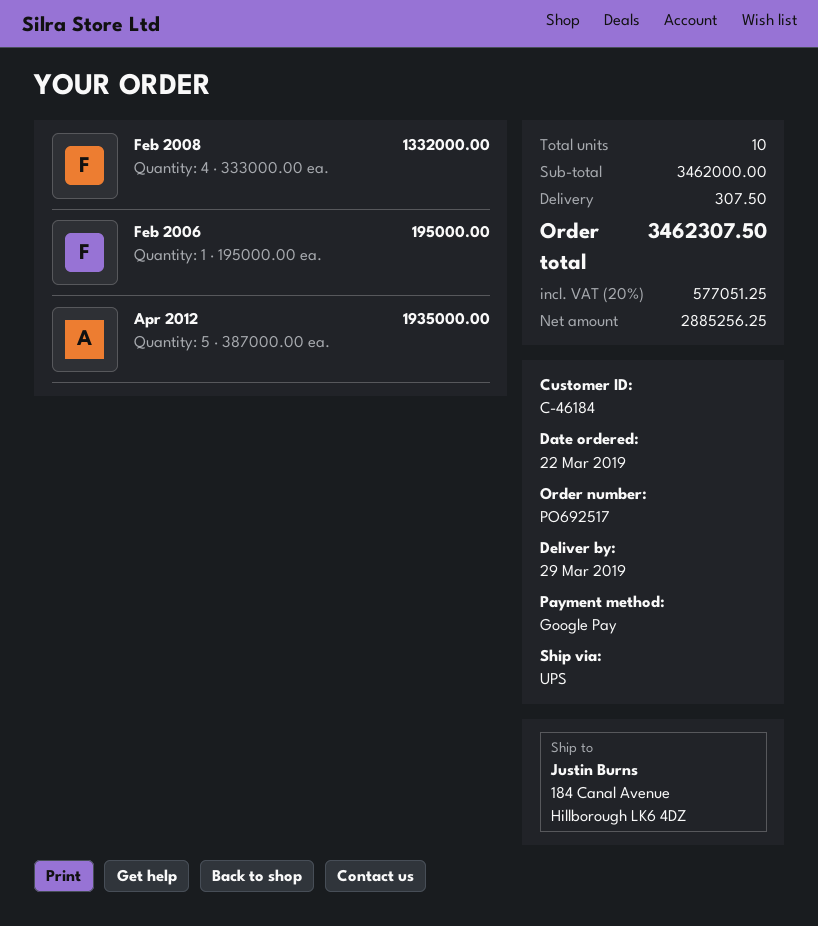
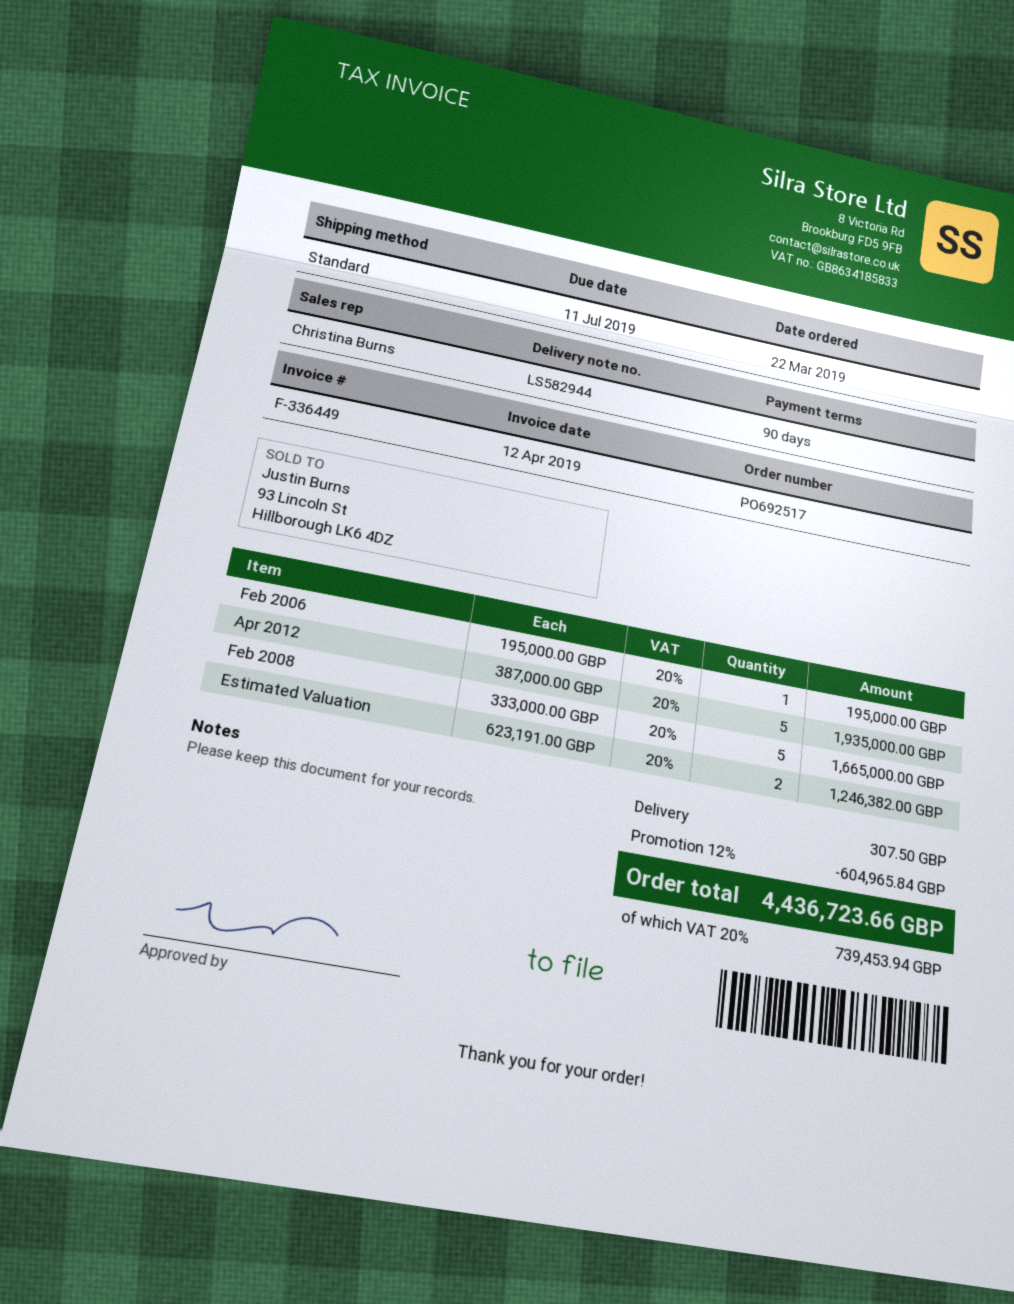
shipping method: UPS -> standard
Feb 2008: 4 x 333000.00 = 1332000.00 -> 5 x 333000.00 = 1665000.00
Estimated Valuation: none -> 2 x 623191.00 = 1246382.00
discount: none -> 12% = 604965.84
tax: 20% = 577051.25 -> 20% = 739453.94
total: 3462307.50 -> 4436723.66

